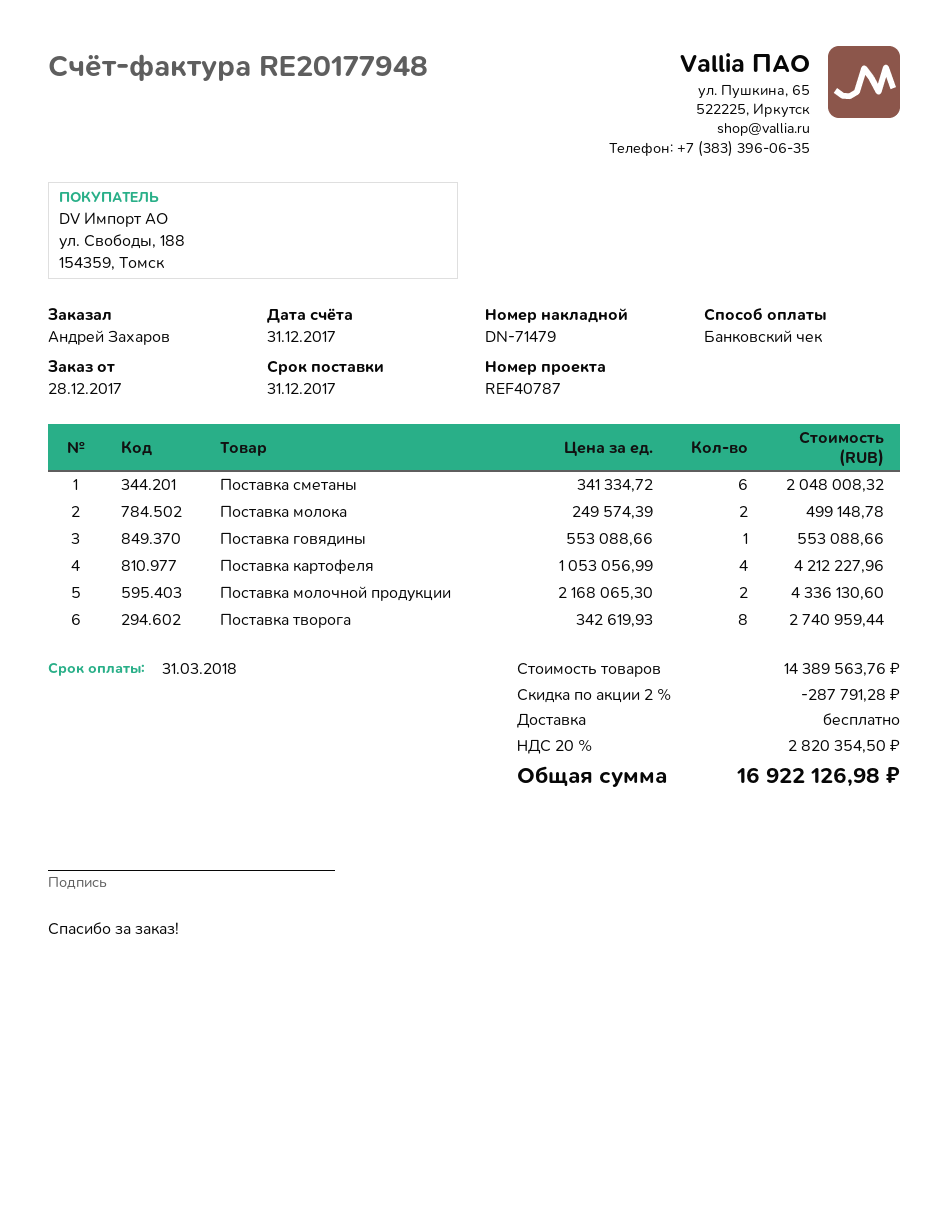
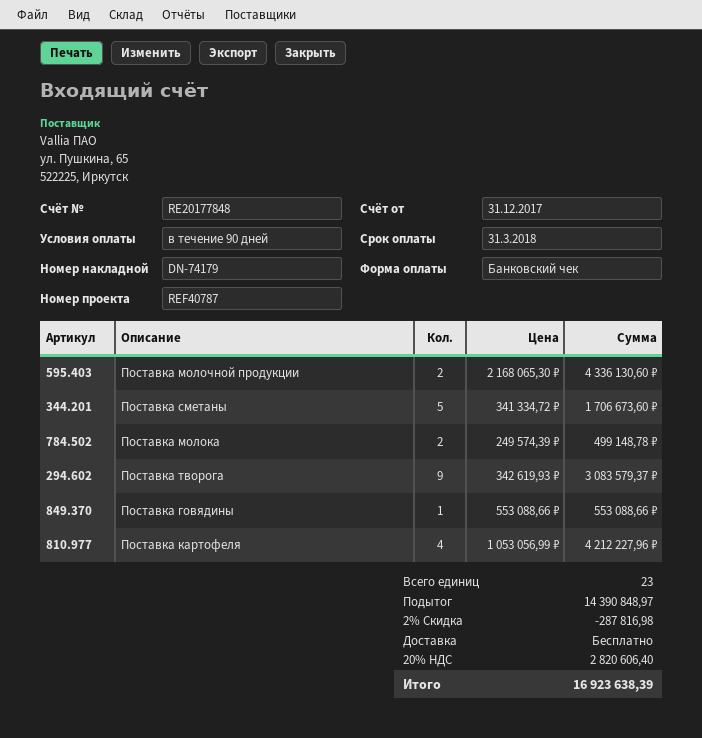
delivery note number: DN-71479 -> DN-74179
invoice number: RE20177948 -> RE20177848
Поставка сметаны: 6 x 341334.72 = 2048008.32 -> 5 x 341334.72 = 1706673.60
Поставка творога: 8 x 342619.93 = 2740959.44 -> 9 x 342619.93 = 3083579.37
subtotal: 14389563.76 -> 14390848.97
discount: 2% = 287791.28 -> 2% = 287816.98
tax: 20% = 2820354.50 -> 20% = 2820606.40
total: 16922126.98 -> 16923638.39

